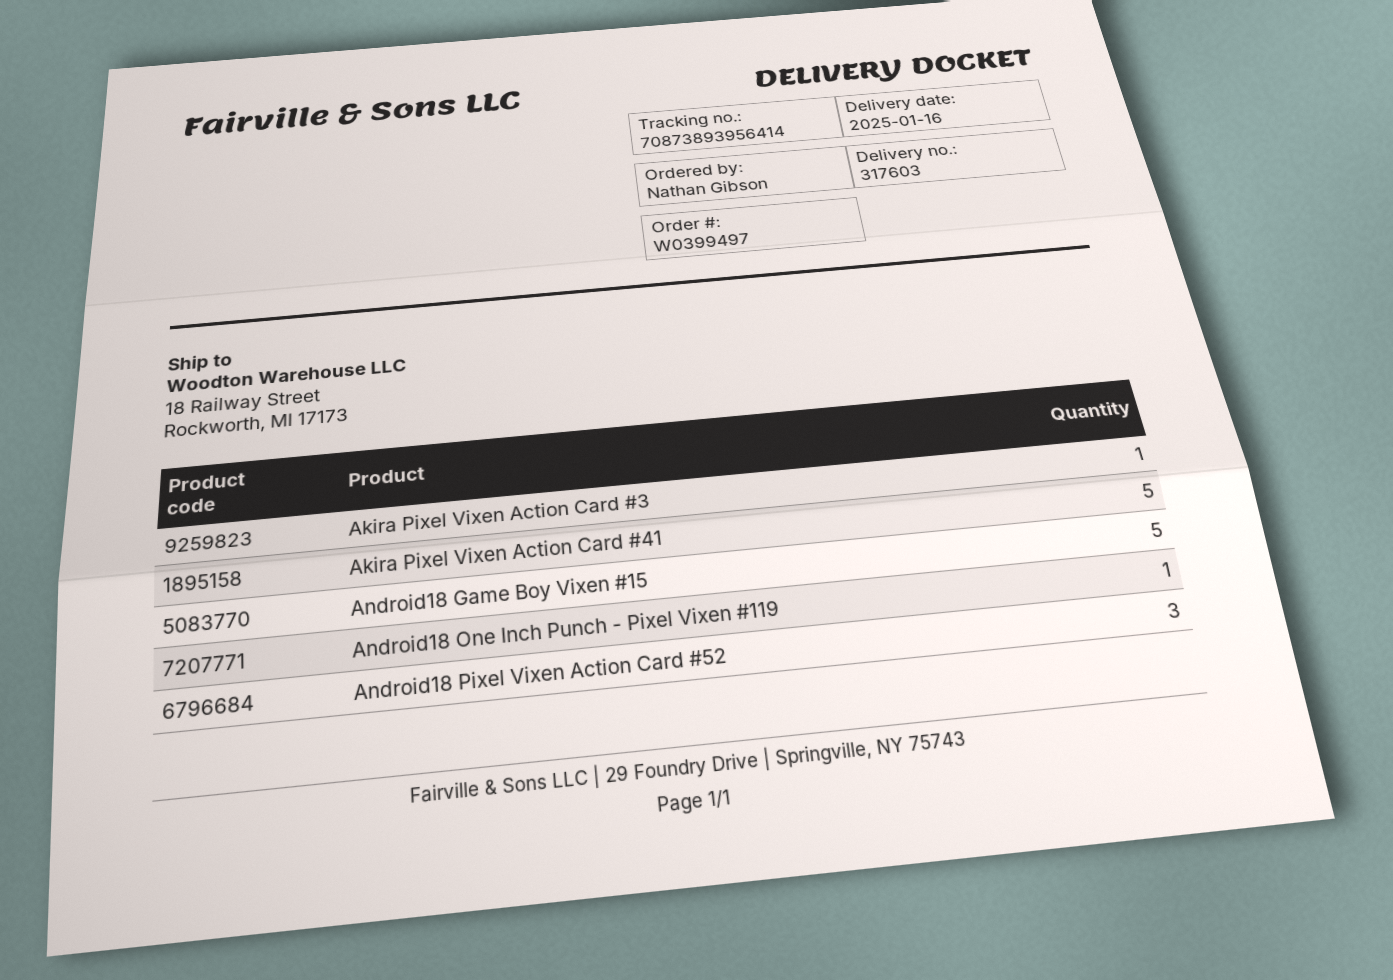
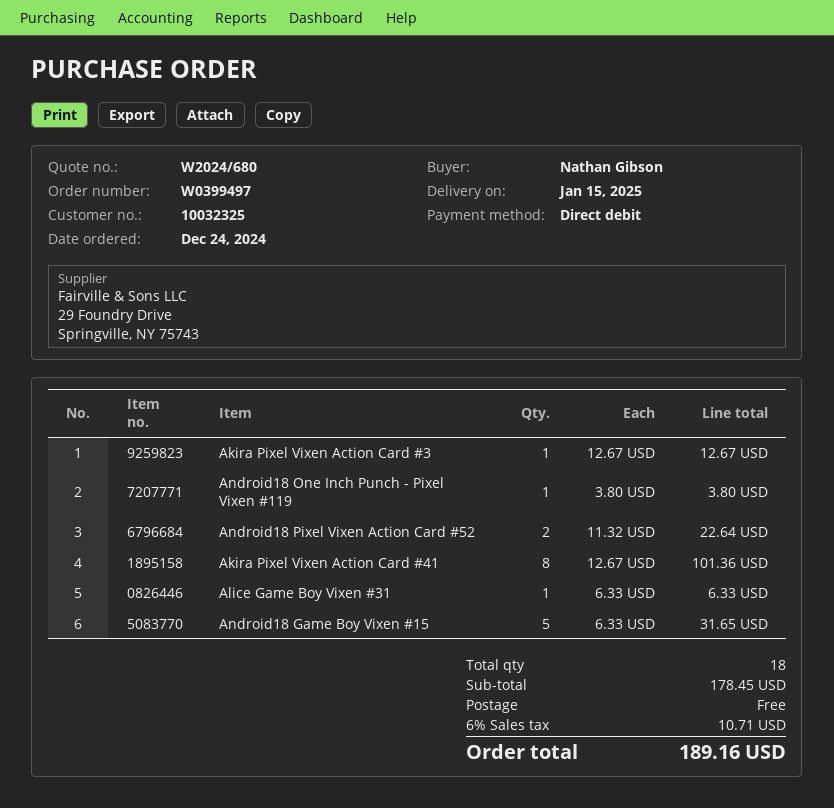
delivery date: 2025-01-16 -> 2025-01-15
Akira Pixel Vixen Action Card #41: 5 -> 8
Android18 Pixel Vixen Action Card #52: 3 -> 2
Alice Game Boy Vixen #31: none -> 1

